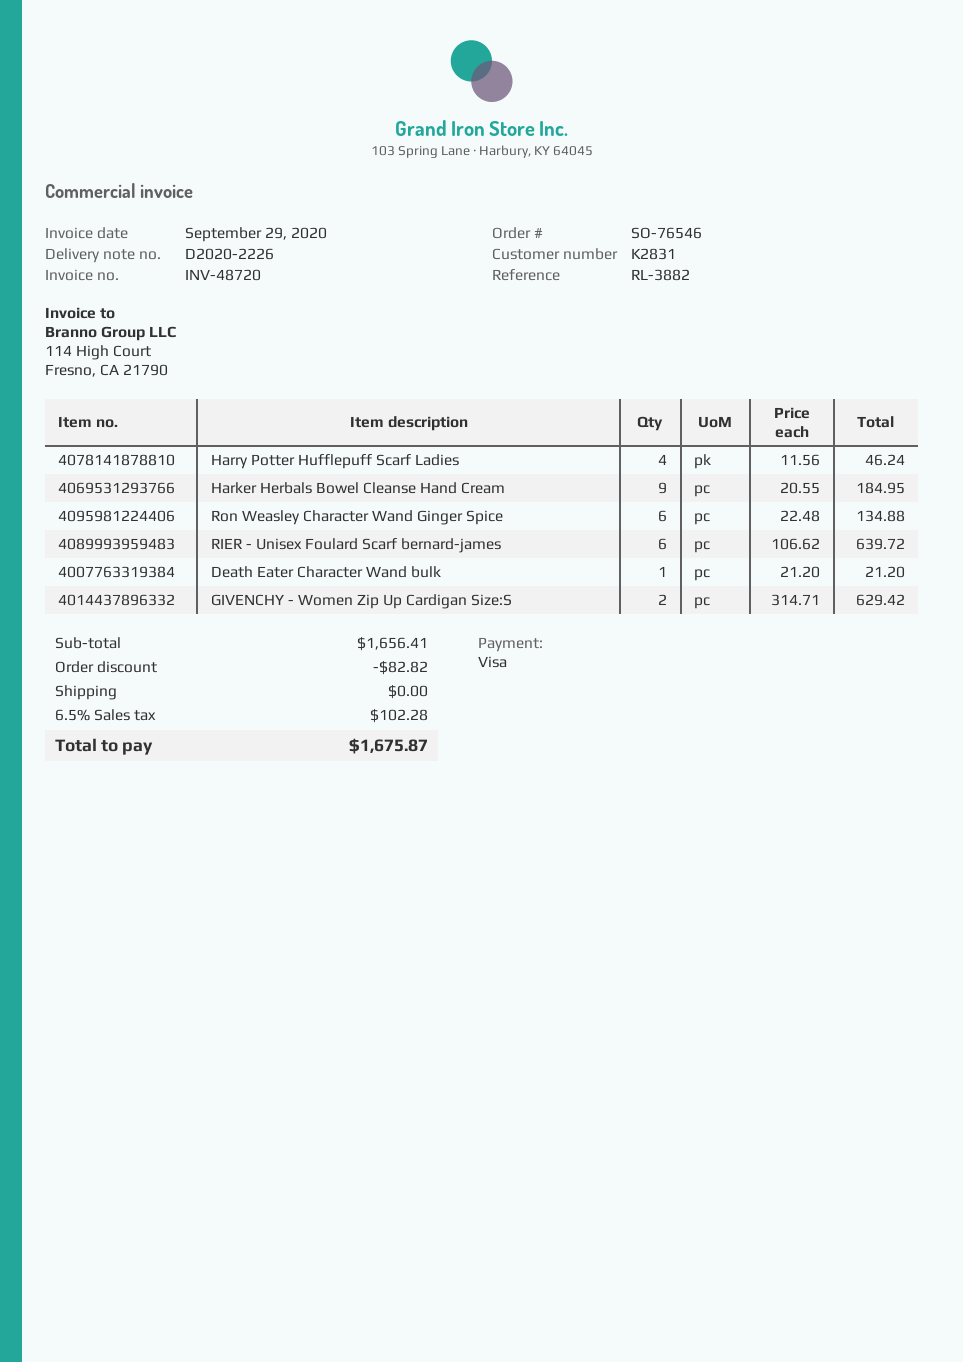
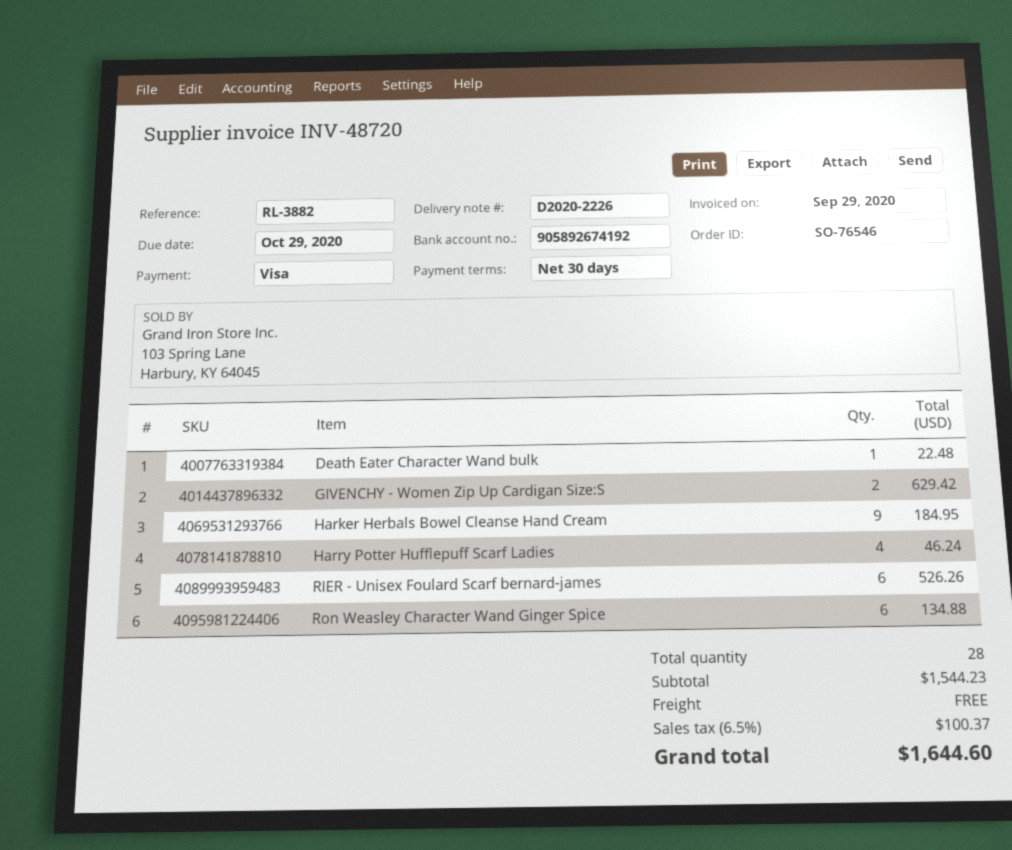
RIER - Unisex Foulard Scarf bernard-james: 6 for 639.72 -> 6 for 526.26
Death Eater Character Wand bulk: 1 for 21.20 -> 1 for 22.48
subtotal: 1656.41 -> 1544.23
discount: 82.82 -> none
tax: 6.5% = 102.28 -> 6.5% = 100.37
total: 1675.87 -> 1644.60

